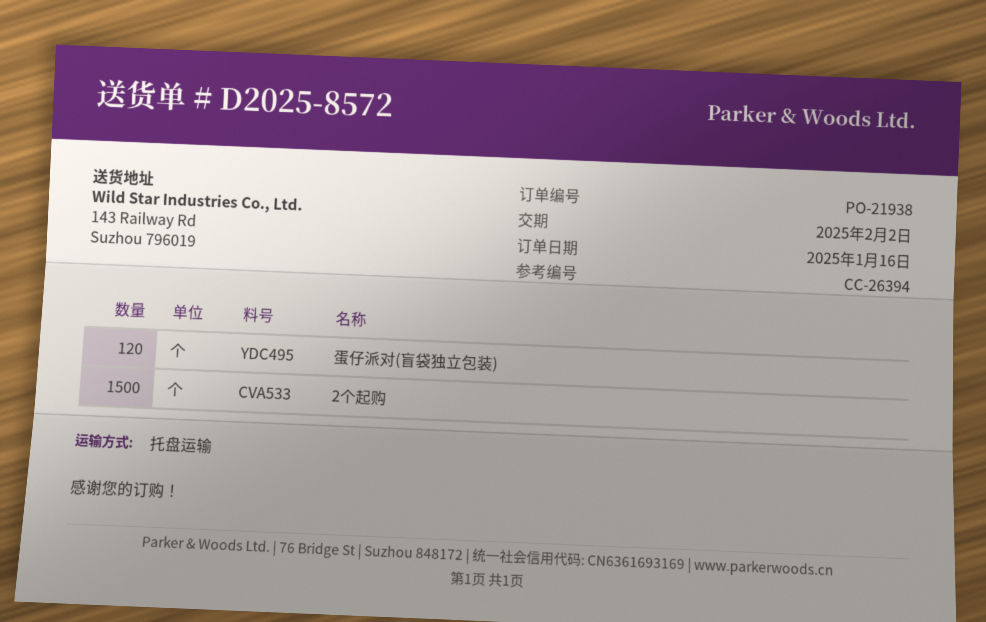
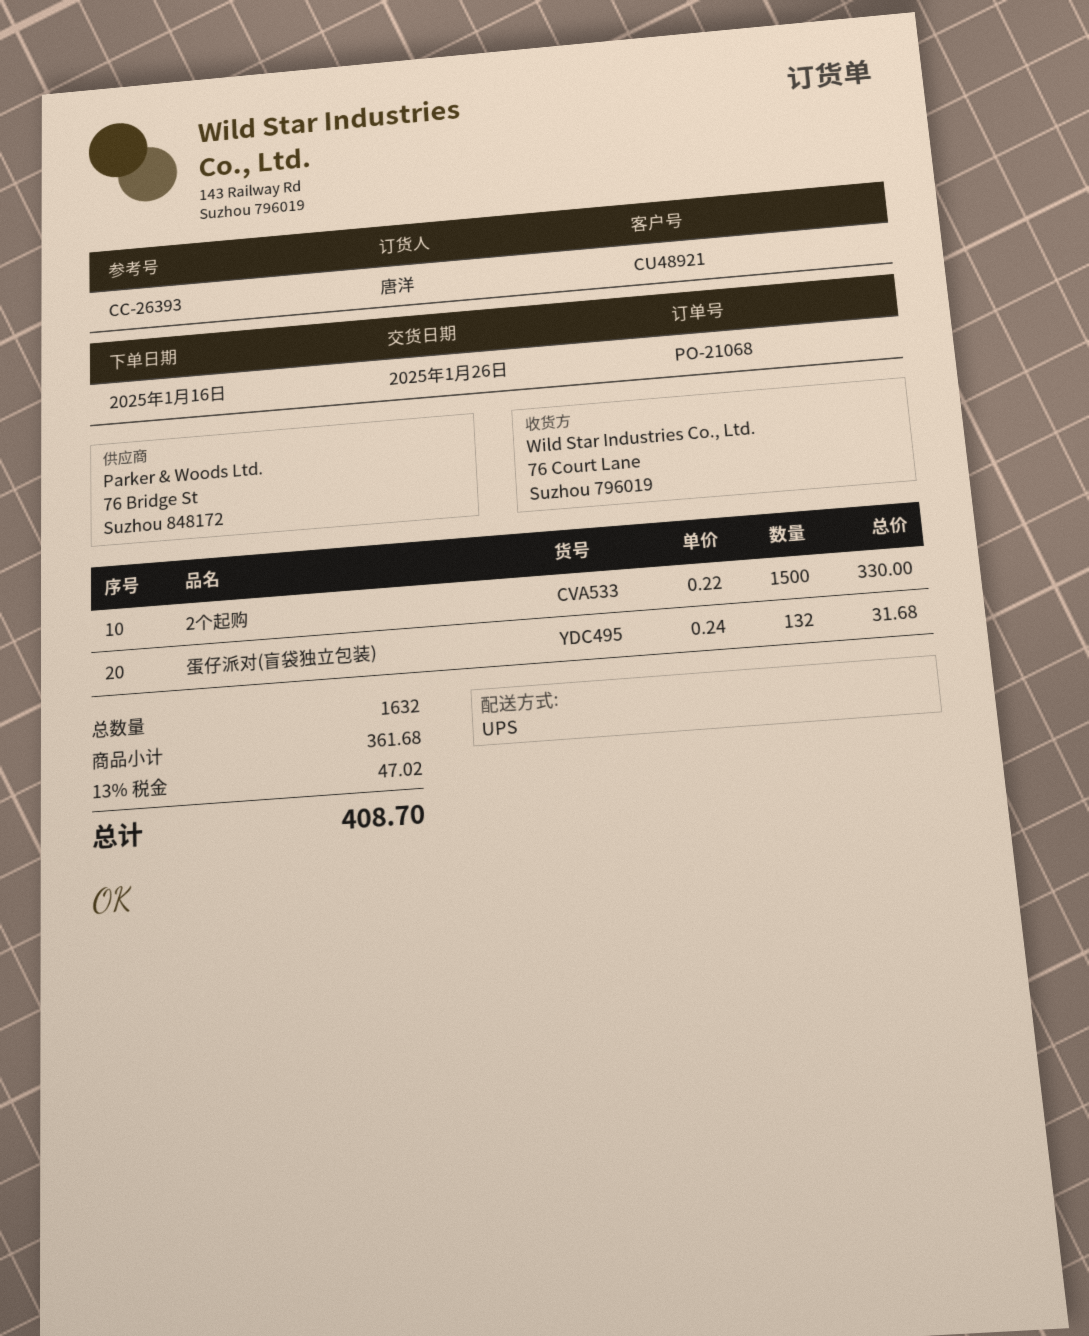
order number: PO-21938 -> PO-21068
delivery date: 2025-02-02 -> 2025-01-26
reference: CC-26394 -> CC-26393
shipping method: pallet freight -> UPS
ship to: 143 Railway Rd, Suzhou 796019 -> 76 Court Lane, Suzhou 796019
蛋仔派对(盲袋独立包装): 120 -> 132

